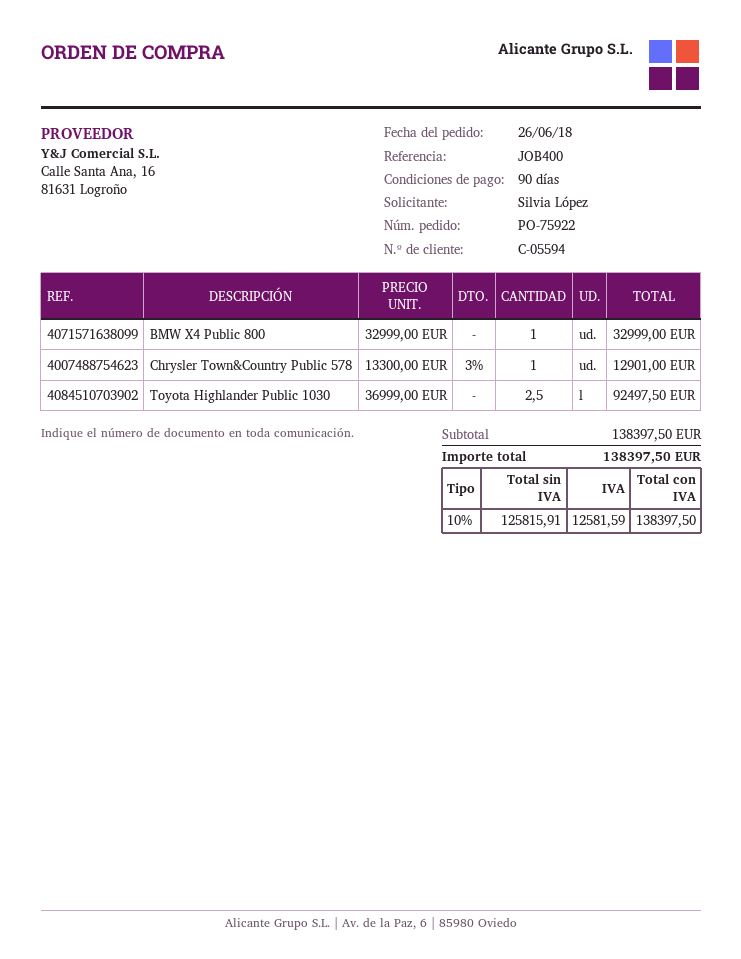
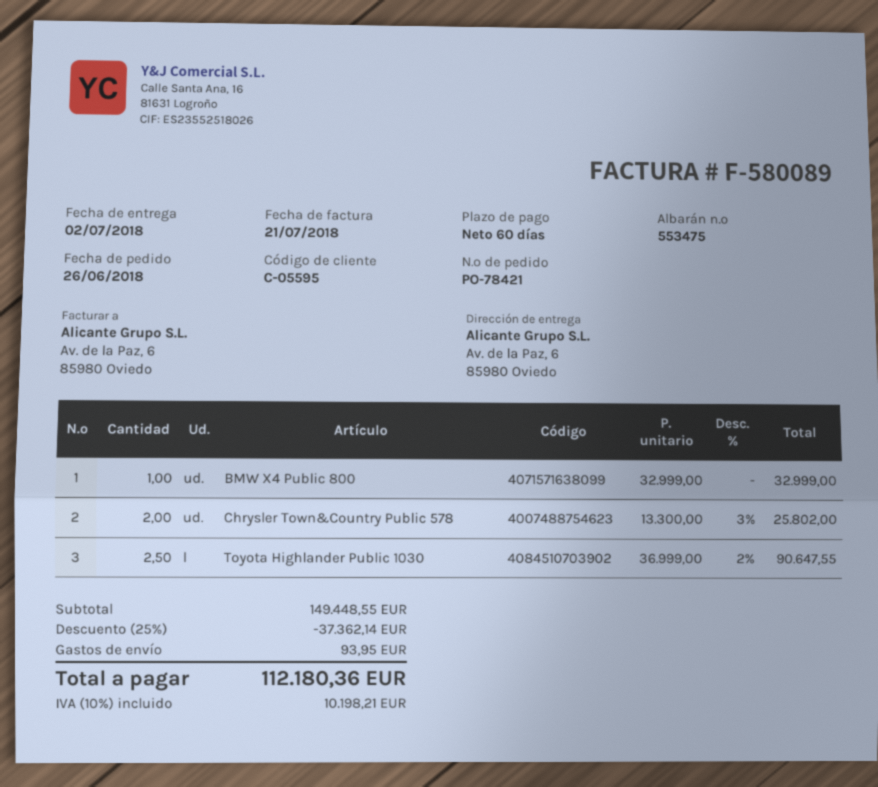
order number: PO-75922 -> PO-78421
payment terms: 90 days -> 60 days
customer number: C-05594 -> C-05595
Chrysler Town&Country Public 578: 1 x 13300.00 - 3% = 12901.00 -> 2 x 13300.00 - 3% = 25802.00
Toyota Highlander Public 1030: 2.5 x 36999.00 = 92497.50 -> 2.5 x 36999.00 - 2% = 90647.55
subtotal: 138397.50 -> 149448.55
discount: none -> 25% = 37362.14
shipping: none -> 93.95
tax: 10% = 12581.59 -> 10% = 10198.21
total: 138397.50 -> 112180.36

